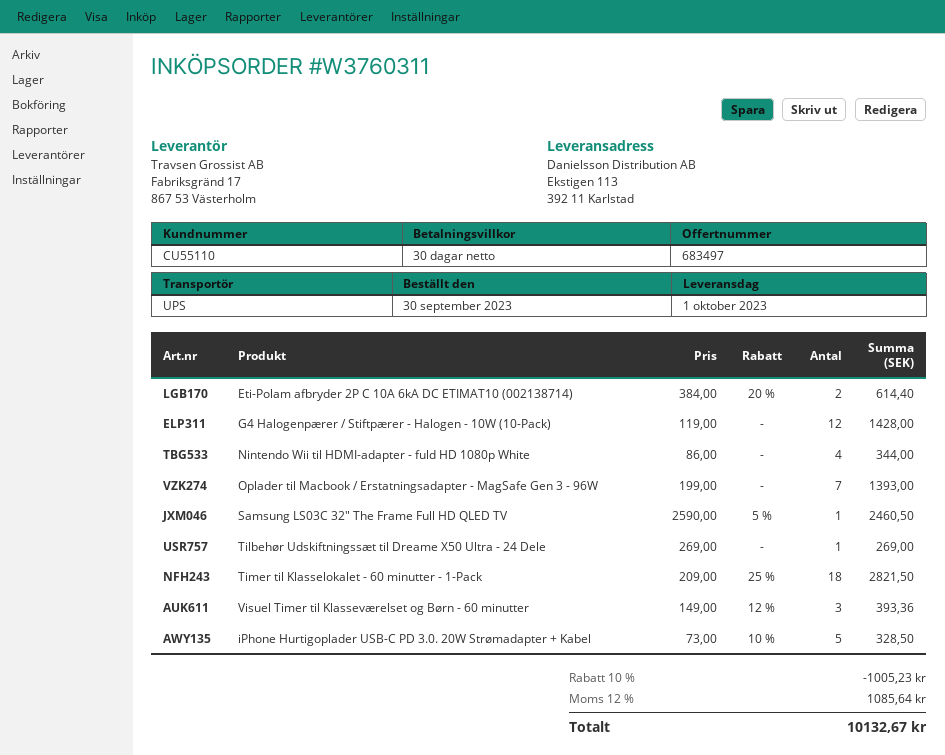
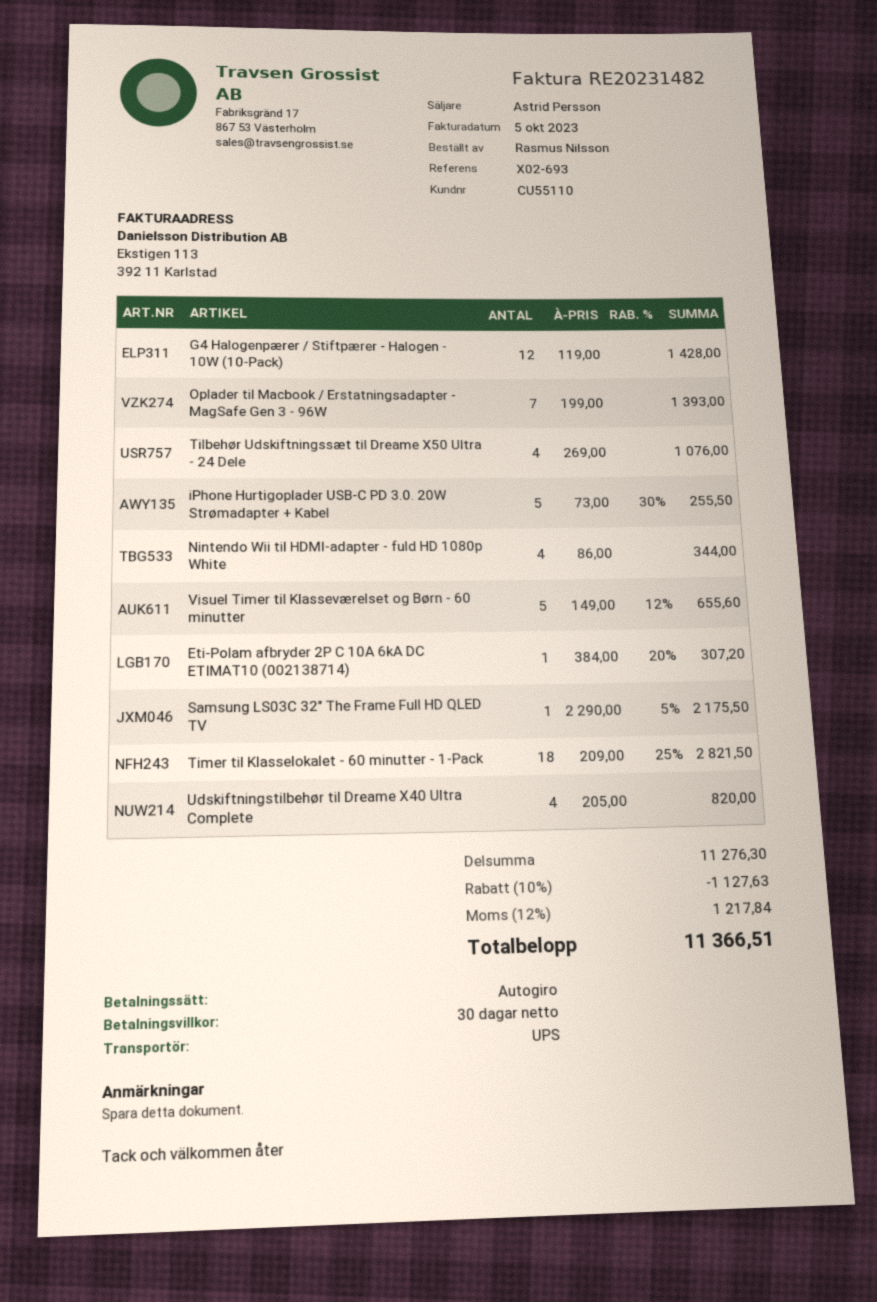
Eti-Polam afbryder 2P C 10A 6kA DC ETIMAT10 (002138714): 2 x 384.00 - 20% = 614.40 -> 1 x 384.00 - 20% = 307.20
Samsung LS03C 32" The Frame Full HD QLED TV: 1 x 2590.00 - 5% = 2460.50 -> 1 x 2290.00 - 5% = 2175.50
Tilbehør Udskiftningssæt til Dreame X50 Ultra - 24 Dele: 1 x 269.00 = 269.00 -> 4 x 269.00 = 1076.00
Visuel Timer til Klasseværelset og Børn - 60 minutter: 3 x 149.00 - 12% = 393.36 -> 5 x 149.00 - 12% = 655.60
iPhone Hurtigoplader USB-C PD 3.0. 20W Strømadapter + Kabel: 5 x 73.00 - 10% = 328.50 -> 5 x 73.00 - 30% = 255.50
Udskiftningstilbehør til Dreame X40 Ultra Complete: none -> 4 x 205.00 = 820.00
discount: 10% = 1005.23 -> 10% = 1127.63
tax: 12% = 1085.64 -> 12% = 1217.84
total: 10132.67 -> 11366.51

